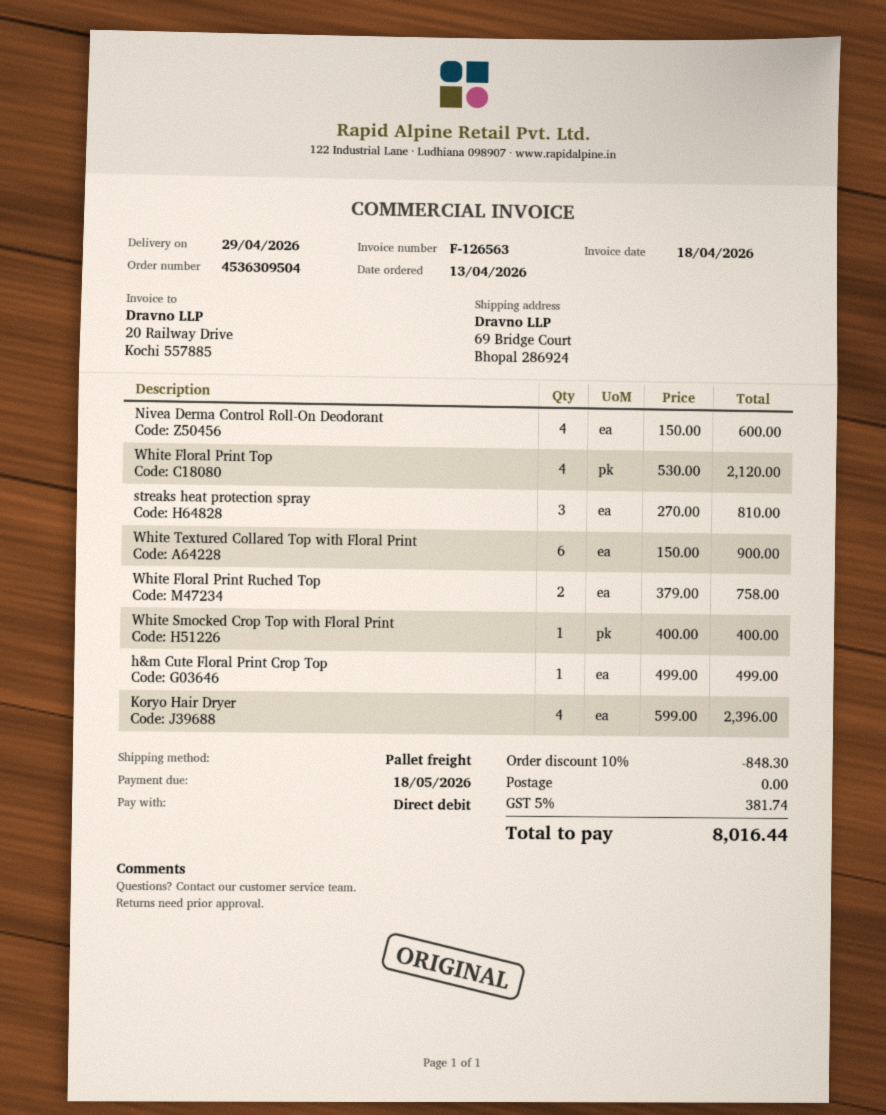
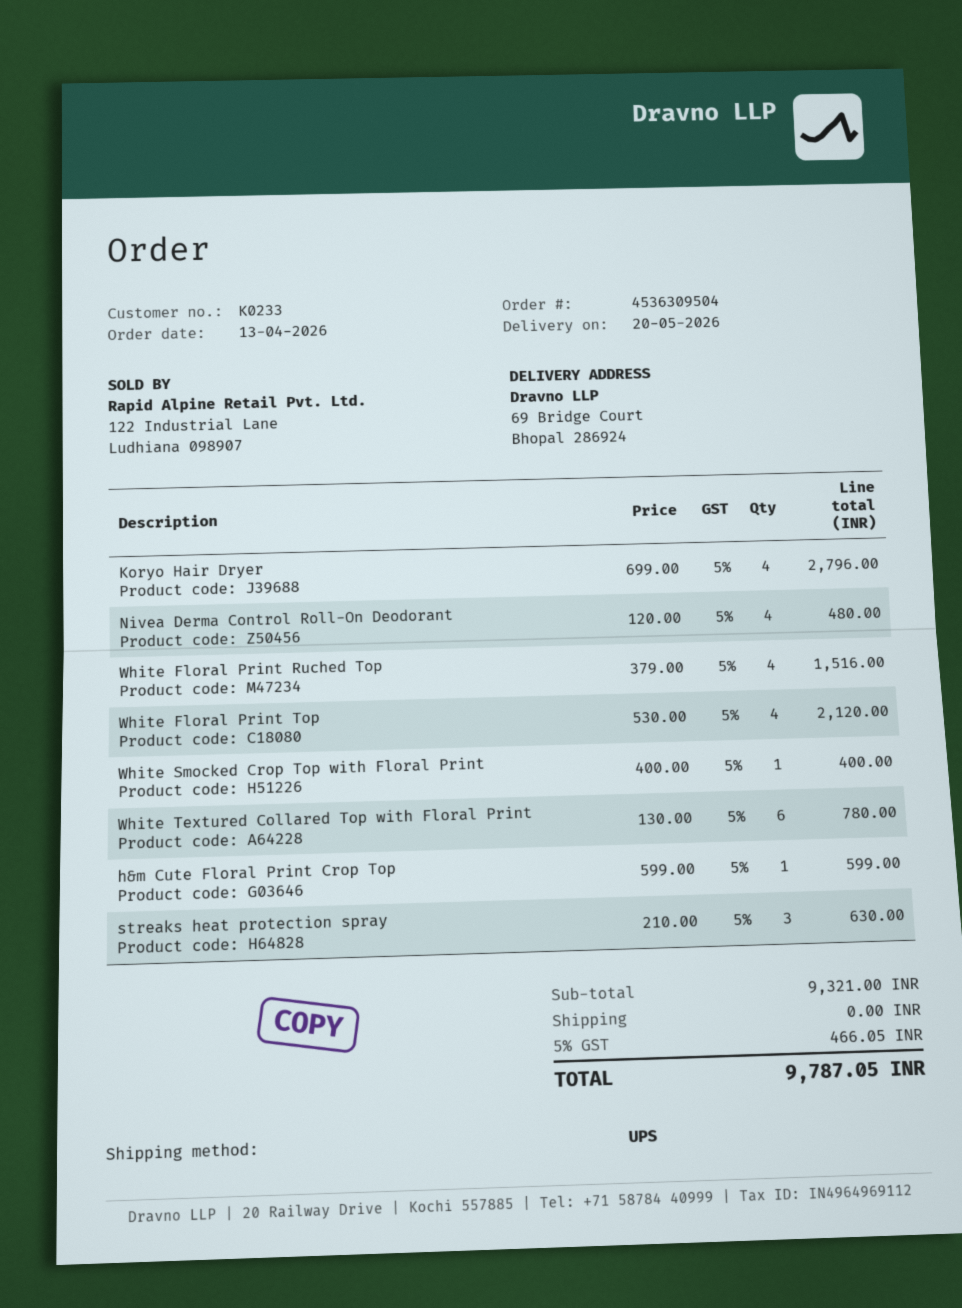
delivery date: 2026-04-29 -> 2026-05-20
shipping method: pallet freight -> UPS
Nivea Derma Control Roll-On Deodorant: 4 x 150.00 = 600.00 -> 4 x 120.00 = 480.00
streaks heat protection spray: 3 x 270.00 = 810.00 -> 3 x 210.00 = 630.00
White Textured Collared Top with Floral Print: 6 x 150.00 = 900.00 -> 6 x 130.00 = 780.00
White Floral Print Ruched Top: 2 x 379.00 = 758.00 -> 4 x 379.00 = 1516.00
h&m Cute Floral Print Crop Top: 1 x 499.00 = 499.00 -> 1 x 599.00 = 599.00
Koryo Hair Dryer: 4 x 599.00 = 2396.00 -> 4 x 699.00 = 2796.00
discount: 10% = 848.30 -> none
tax: 5% = 381.74 -> 5% = 466.05
total: 8016.44 -> 9787.05

